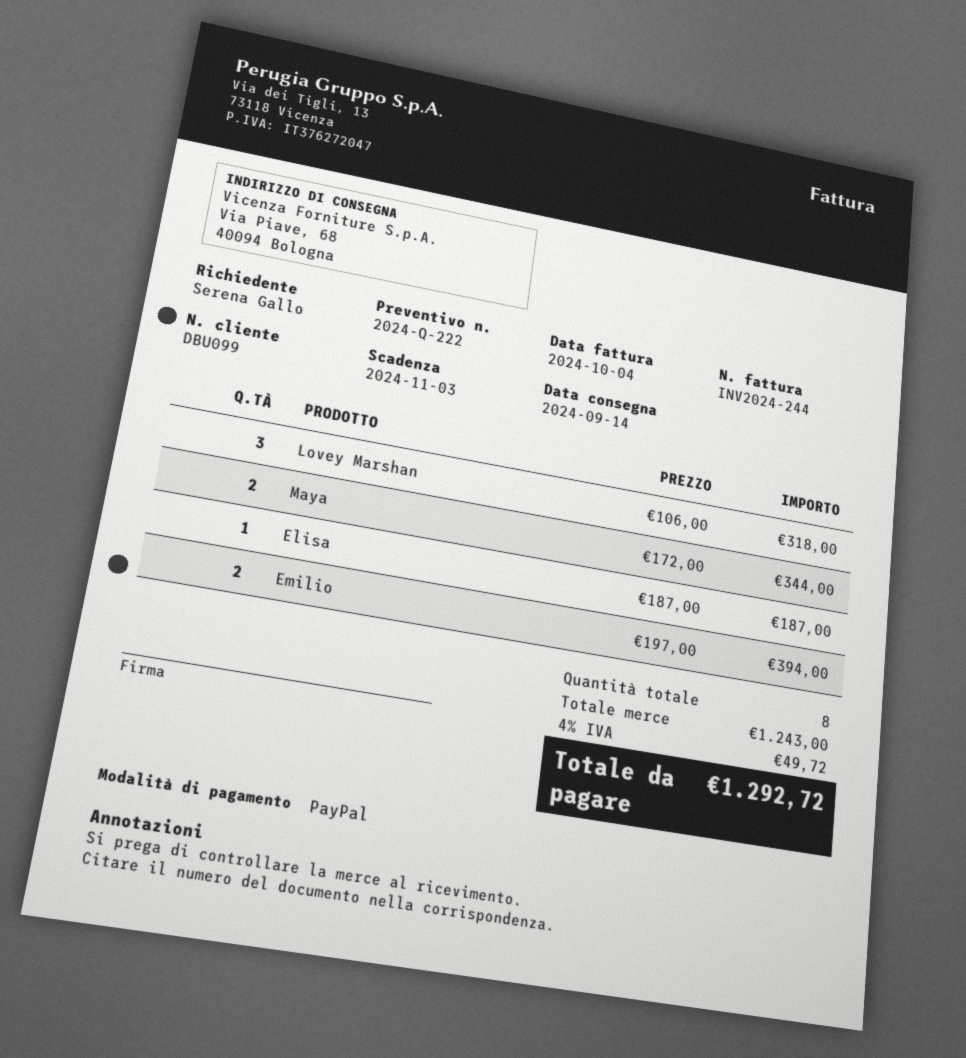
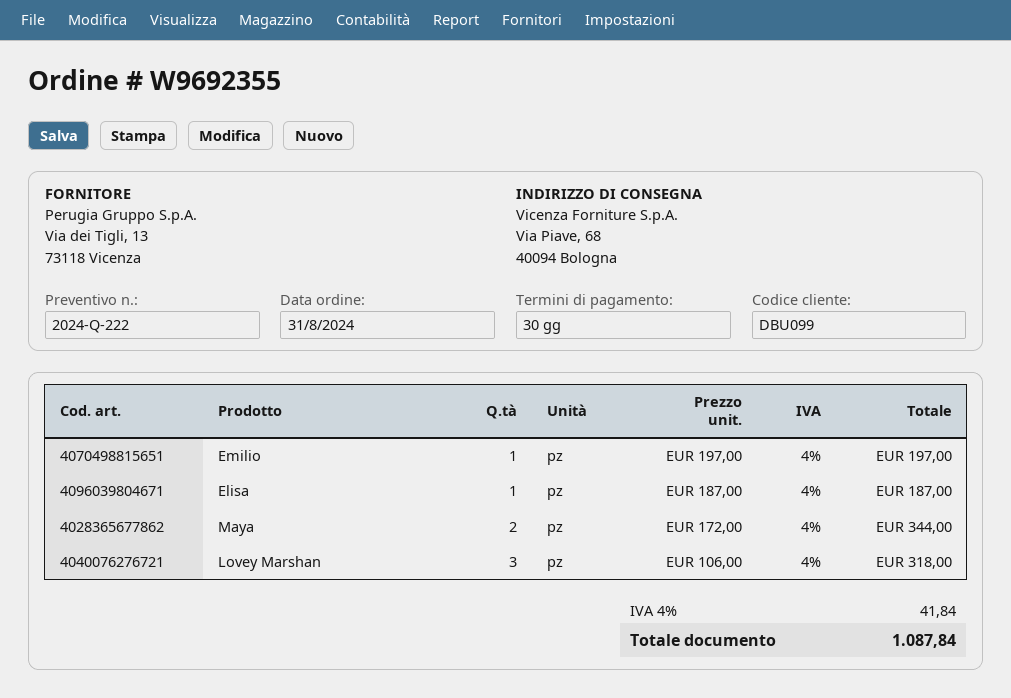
Emilio: 2 x 197.00 = 394.00 -> 1 x 197.00 = 197.00
tax: 4% = 49.72 -> 4% = 41.84
total: 1292.72 -> 1087.84

